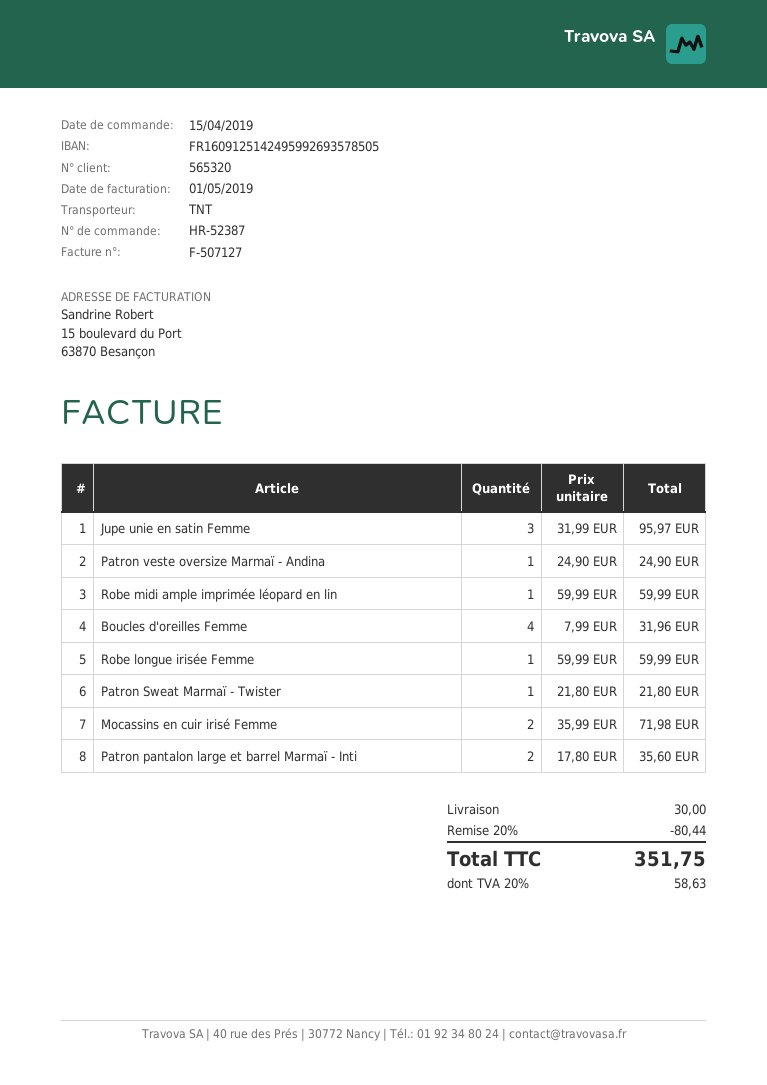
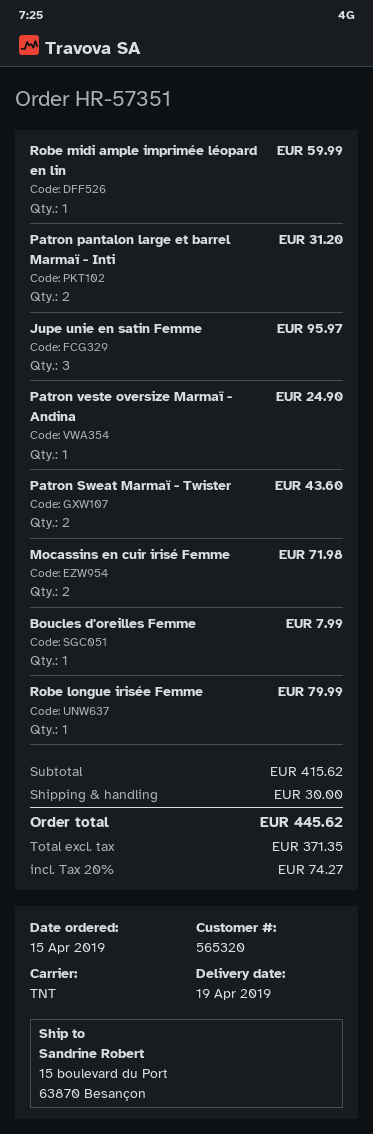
order number: HR-52387 -> HR-57351
Boucles d'oreilles Femme: 4 for 31.96 -> 1 for 7.99
Robe longue irisée Femme: 1 for 59.99 -> 1 for 79.99
Patron Sweat Marmaï - Twister: 1 for 21.80 -> 2 for 43.60
Patron pantalon large et barrel Marmaï - Inti: 2 for 35.60 -> 2 for 31.20
discount: 20% = 80.44 -> none
tax: 20% = 58.63 -> 20% = 74.27
total: 351.75 -> 445.62

